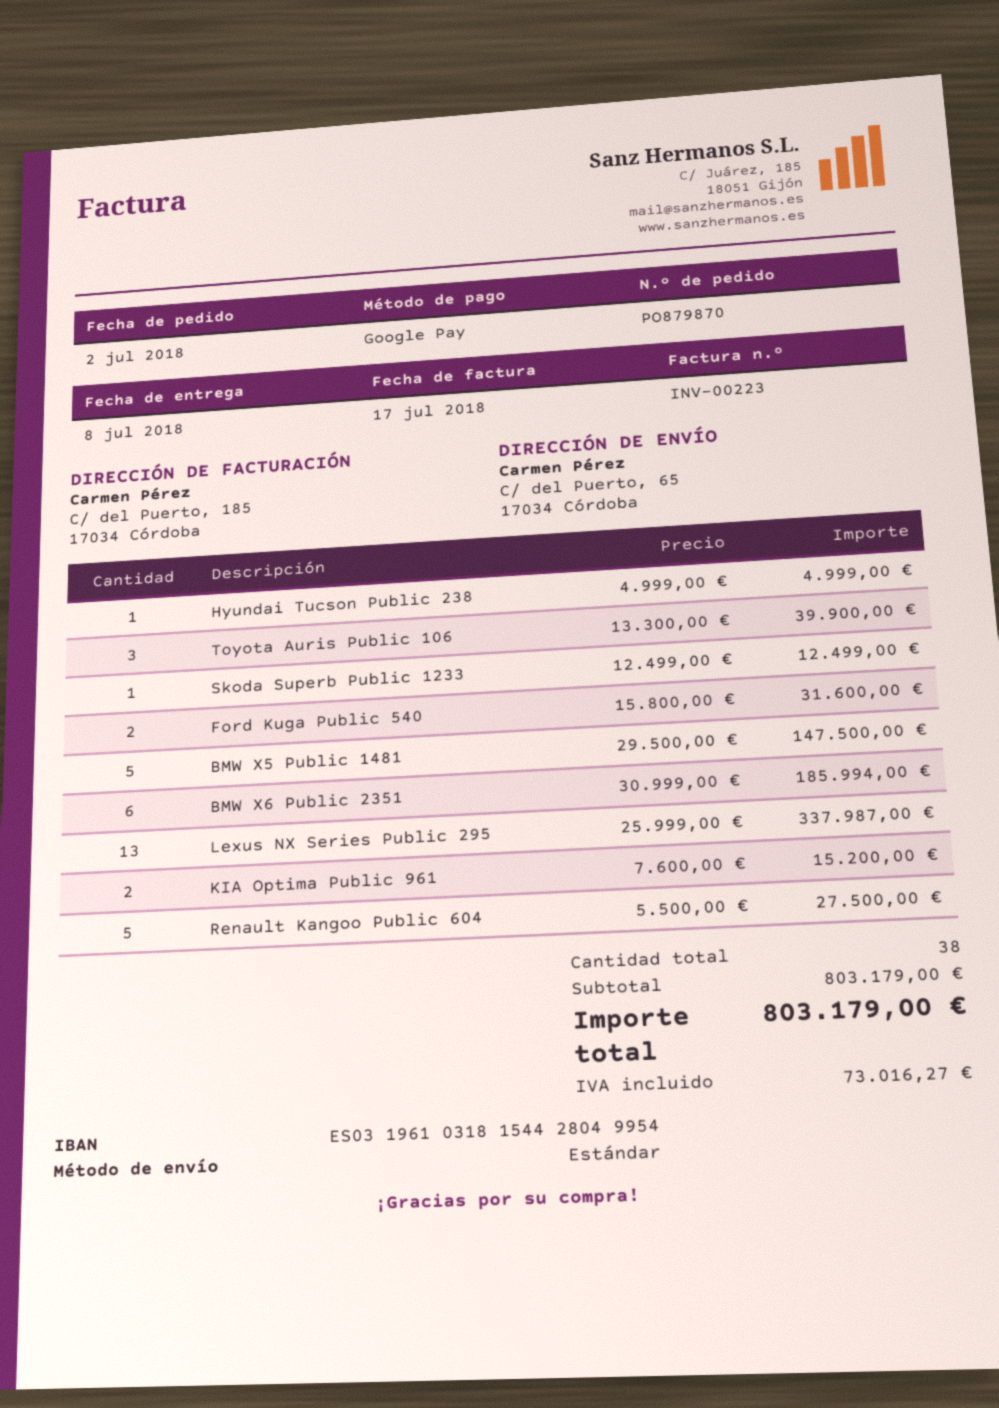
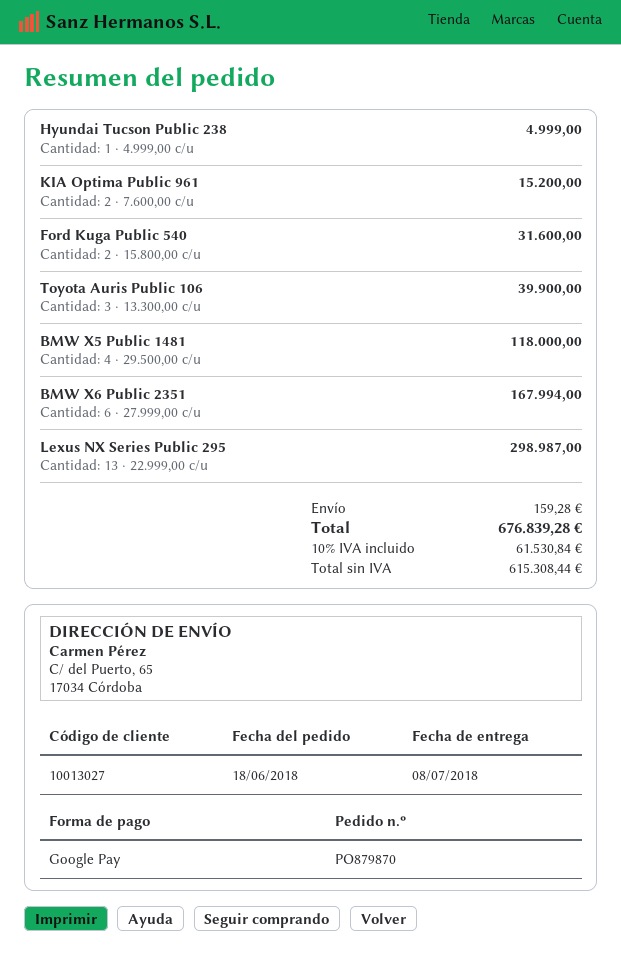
order date: 2018-07-02 -> 2018-06-18
Skoda Superb Public 1233: 1 x 12499.00 = 12499.00 -> none
BMW X5 Public 1481: 5 x 29500.00 = 147500.00 -> 4 x 29500.00 = 118000.00
BMW X6 Public 2351: 6 x 30999.00 = 185994.00 -> 6 x 27999.00 = 167994.00
Lexus NX Series Public 295: 13 x 25999.00 = 337987.00 -> 13 x 22999.00 = 298987.00
Renault Kangoo Public 604: 5 x 5500.00 = 27500.00 -> none
shipping: none -> 159.28
tax: 73016.27 -> 61530.84
total: 803179.00 -> 676839.28

